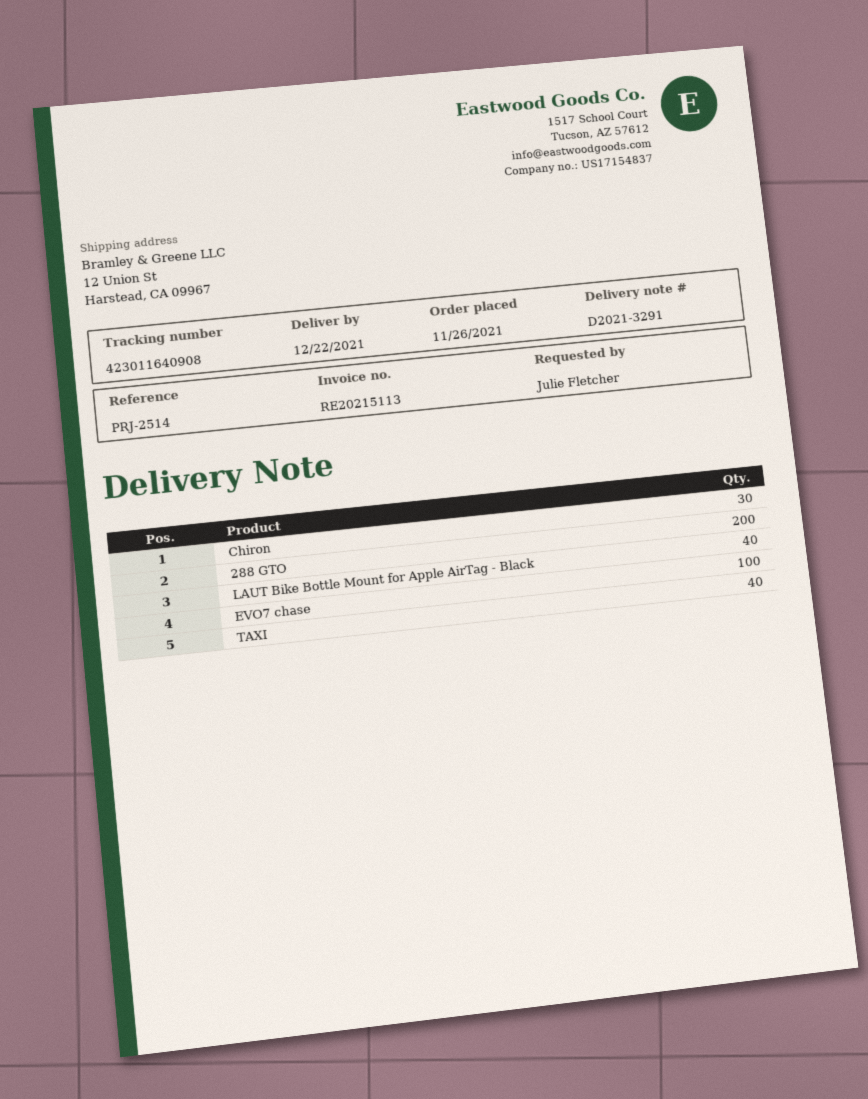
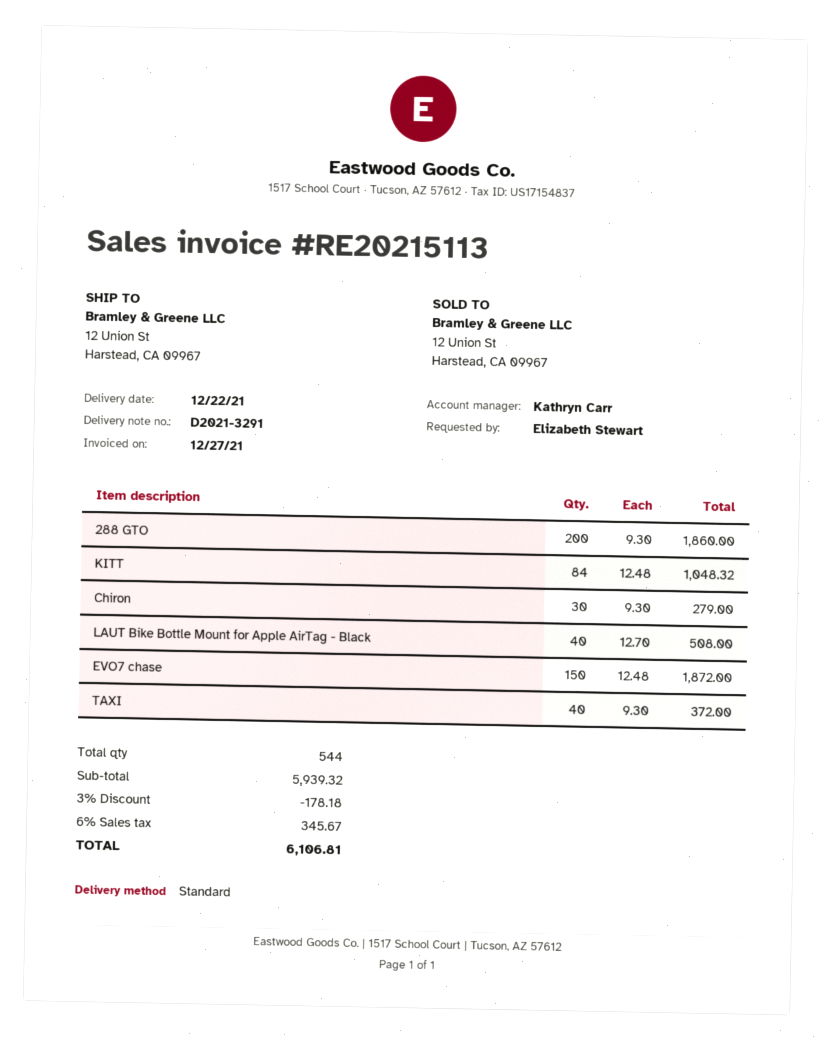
ordered by: Julie Fletcher -> Elizabeth Stewart
EVO7 chase: 100 -> 150
KITT: none -> 84

